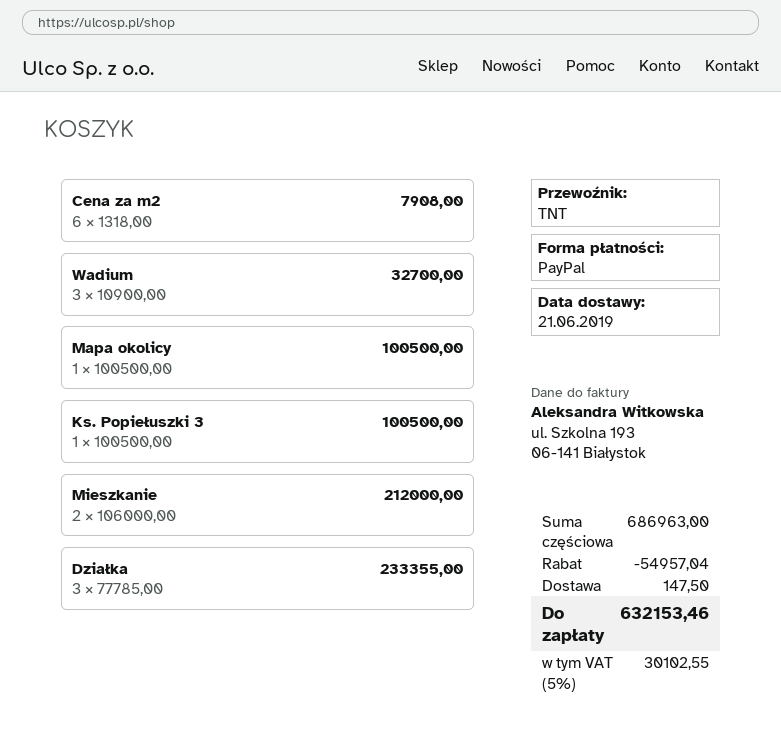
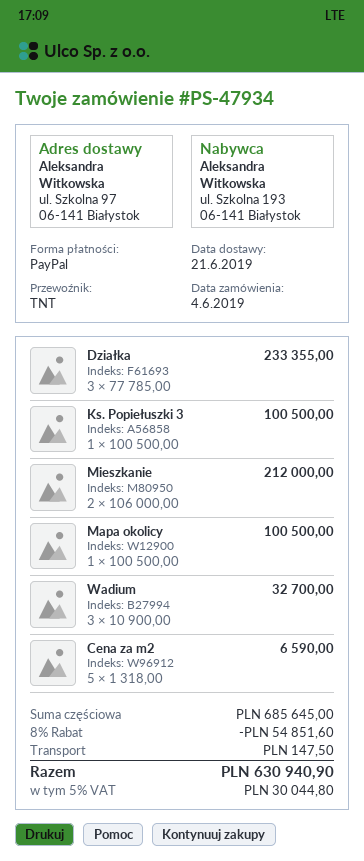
Cena za m2: 6 x 1318.00 = 7908.00 -> 5 x 1318.00 = 6590.00
subtotal: 686963.00 -> 685645.00
discount: 54957.04 -> 54851.60
tax: 5% = 30102.55 -> 5% = 30044.80
total: 632153.46 -> 630940.90

